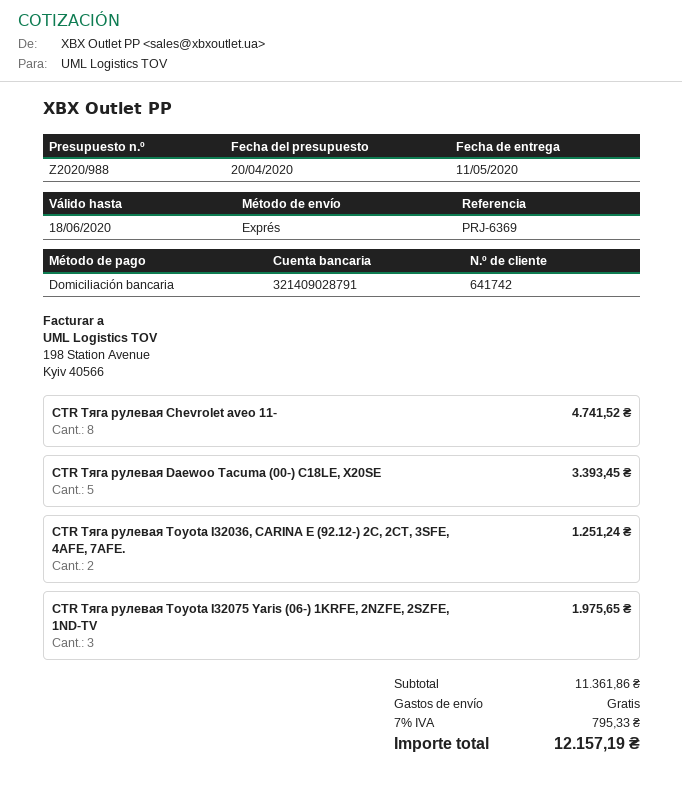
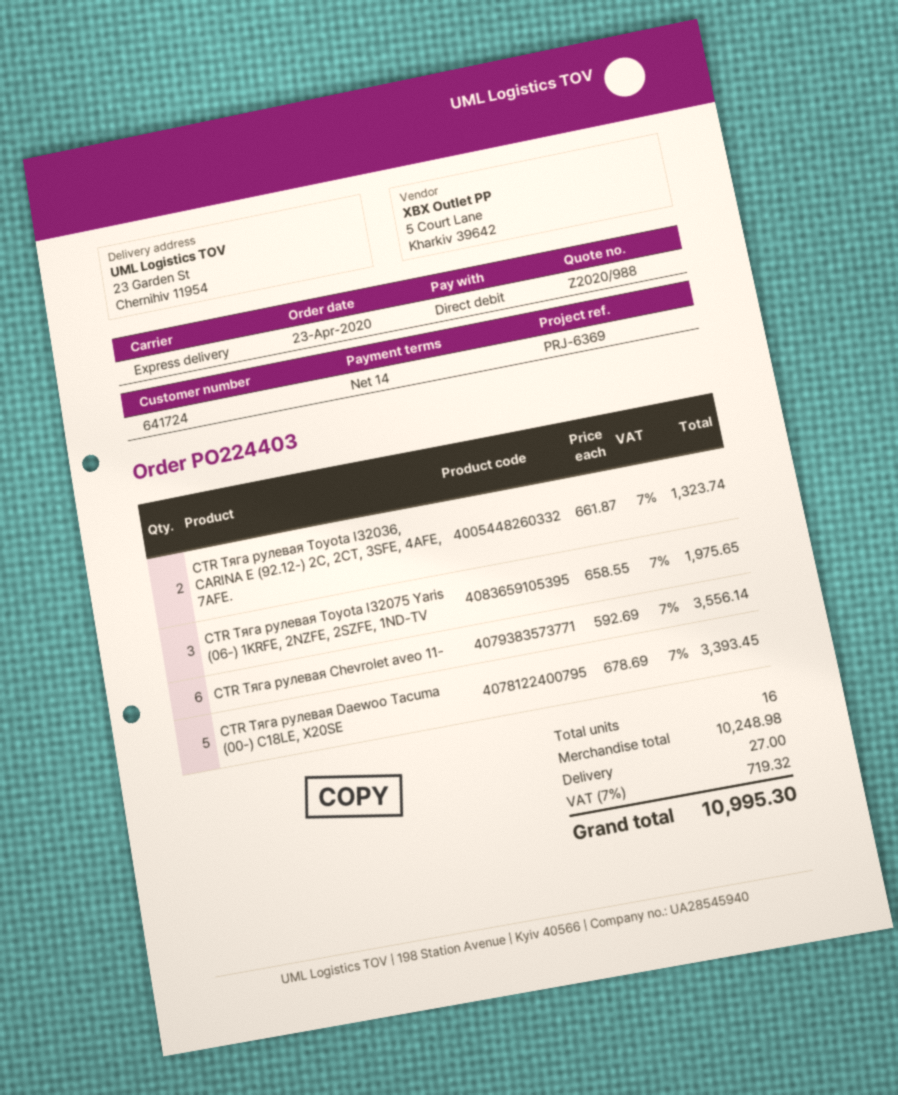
customer number: 641742 -> 641724
CTR Тяга рулевая Chevrolet aveo 11-: 8 for 4741.52 -> 6 for 3556.14
CTR Тяга рулевая Toyota I32036, CARINA E (92.12-) 2C, 2CT, 3SFE, 4AFE, 7AFE.: 2 for 1251.24 -> 2 for 1323.74
subtotal: 11361.86 -> 10248.98
shipping: 0.00 -> 27.00
tax: 7% = 795.33 -> 7% = 719.32
total: 12157.19 -> 10995.30

